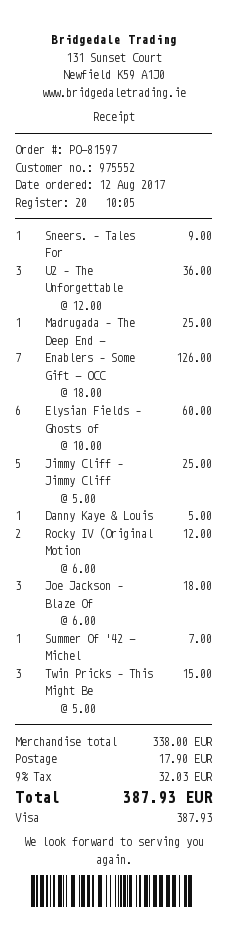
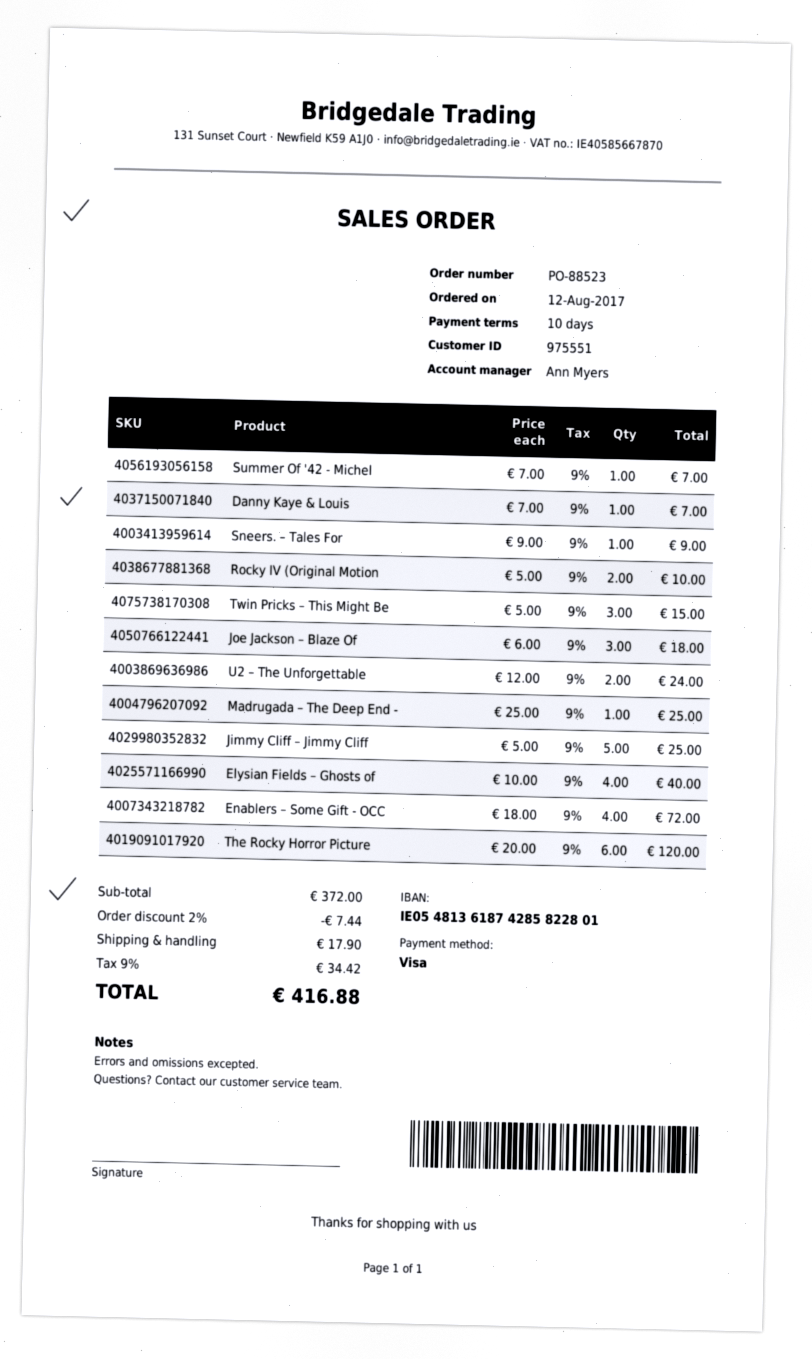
order number: PO-81597 -> PO-88523
customer number: 975552 -> 975551
U2 – The Unforgettable: 3 x 12.00 = 36.00 -> 2 x 12.00 = 24.00
Enablers – Some Gift - OCC: 7 x 18.00 = 126.00 -> 4 x 18.00 = 72.00
Elysian Fields – Ghosts of: 6 x 10.00 = 60.00 -> 4 x 10.00 = 40.00
Danny Kaye & Louis: 1 x 5.00 = 5.00 -> 1 x 7.00 = 7.00
Rocky IV (Original Motion: 2 x 6.00 = 12.00 -> 2 x 5.00 = 10.00
The Rocky Horror Picture: none -> 6 x 20.00 = 120.00
subtotal: 338.00 -> 372.00
discount: none -> 2% = 7.44
tax: 9% = 32.03 -> 9% = 34.42
total: 387.93 -> 416.88

